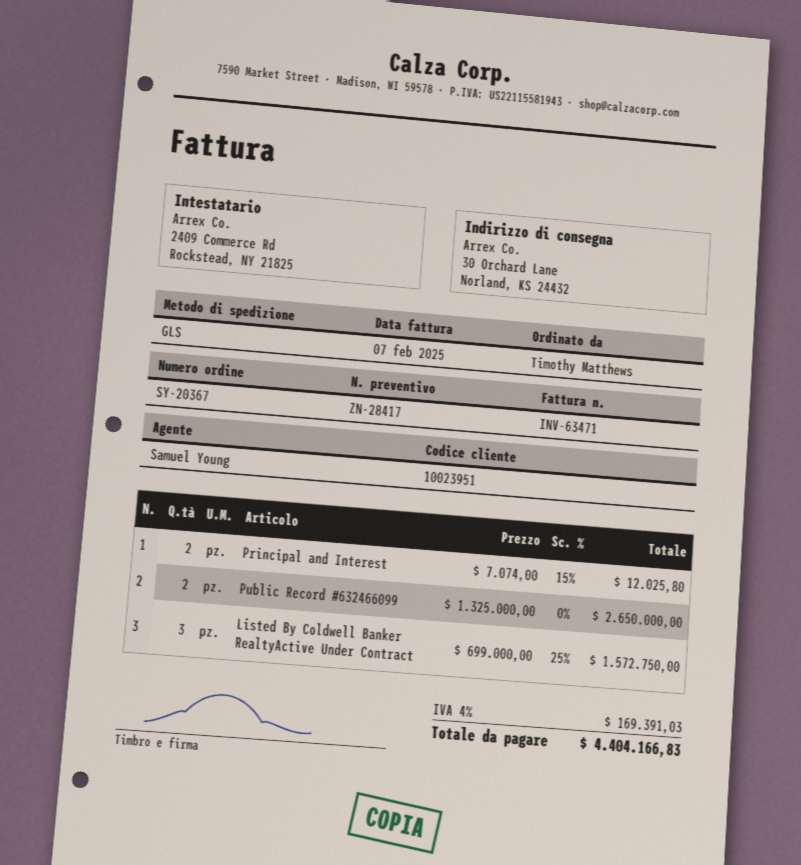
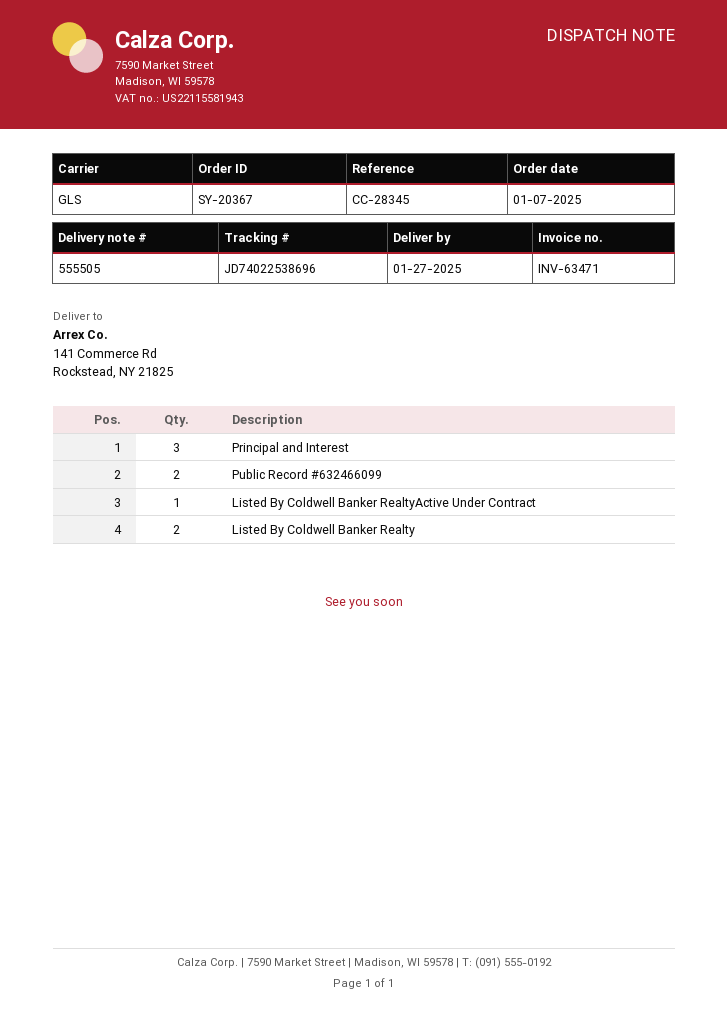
ship to: 30 Orchard Lane, Norland, KS 24432 -> 141 Commerce Rd, Rockstead, NY 21825
Principal and Interest: 2 -> 3
Listed By Coldwell Banker RealtyActive Under Contract: 3 -> 1
Listed By Coldwell Banker Realty: none -> 2

